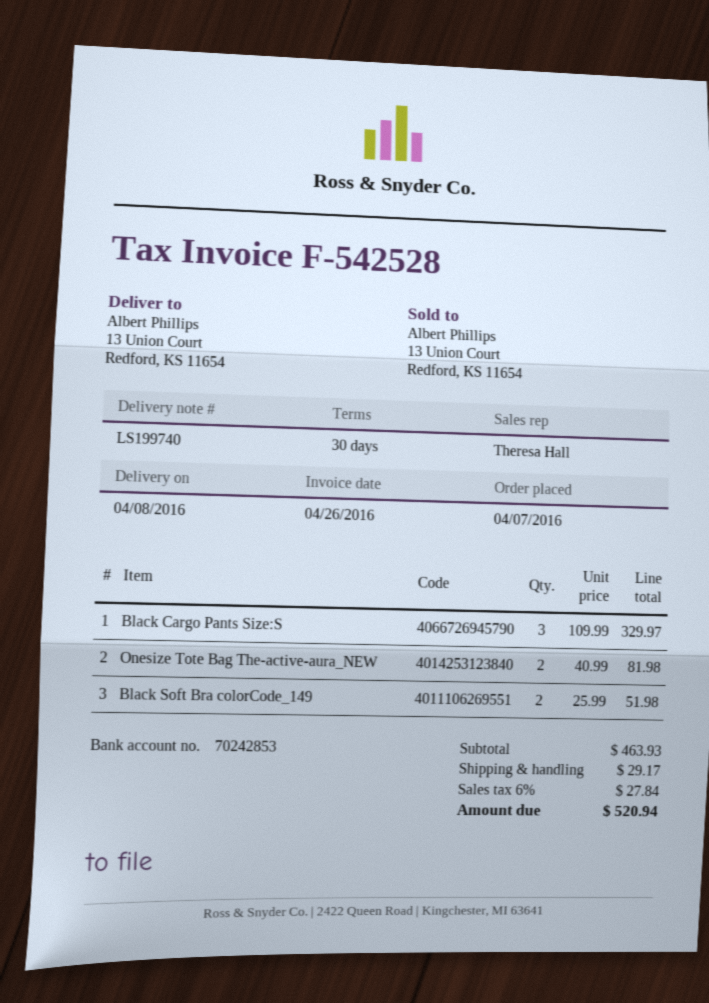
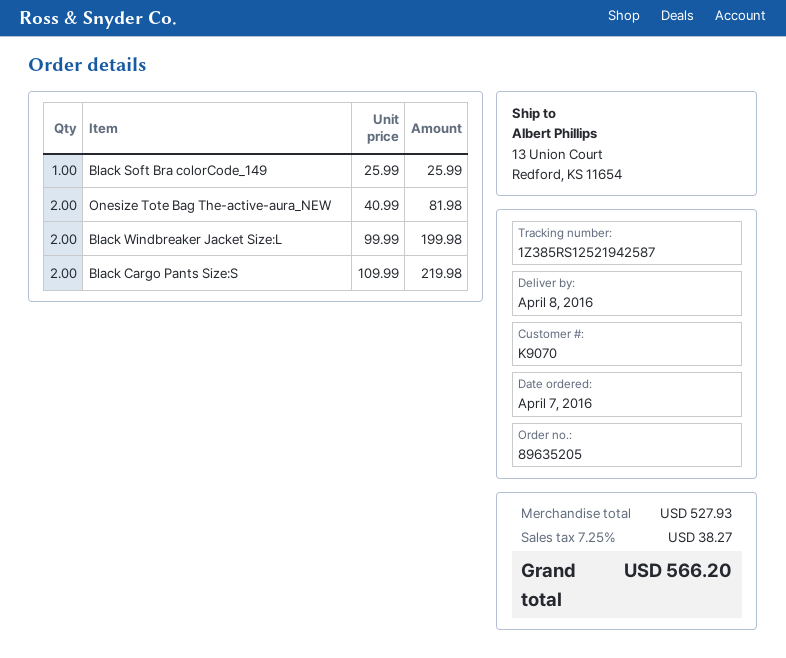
Black Cargo Pants Size:S: 3 x 109.99 = 329.97 -> 2 x 109.99 = 219.98
Black Soft Bra colorCode_149: 2 x 25.99 = 51.98 -> 1 x 25.99 = 25.99
Black Windbreaker Jacket Size:L: none -> 2 x 99.99 = 199.98
subtotal: 463.93 -> 527.93
shipping: 29.17 -> none
tax: 6% = 27.84 -> 7.25% = 38.27
total: 520.94 -> 566.20

